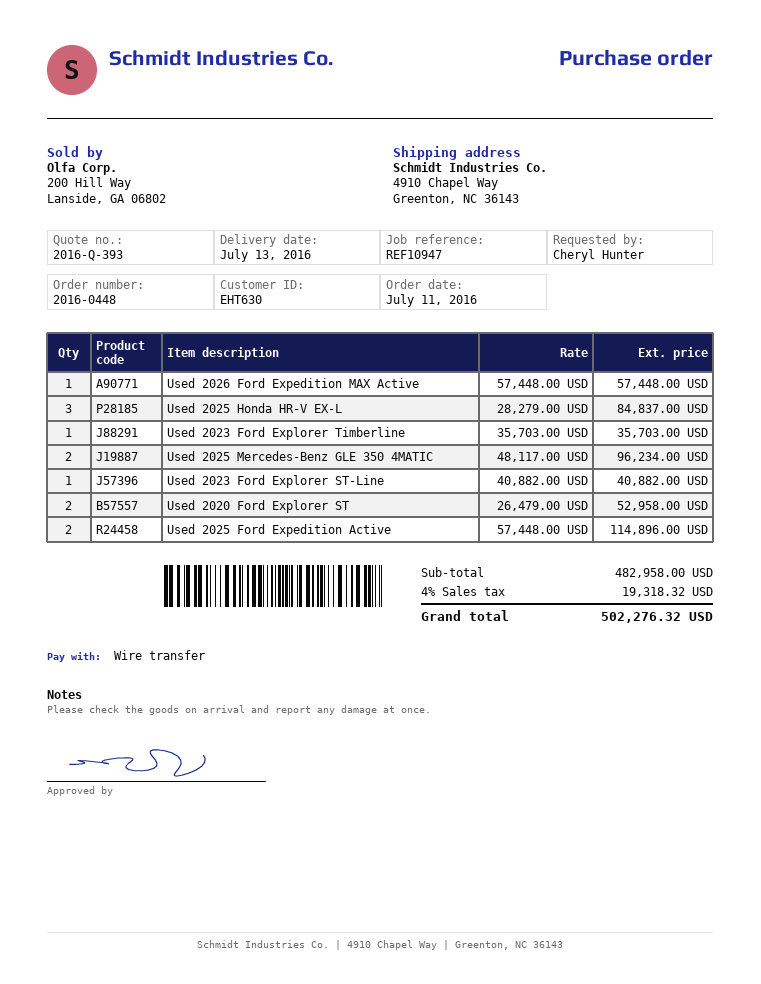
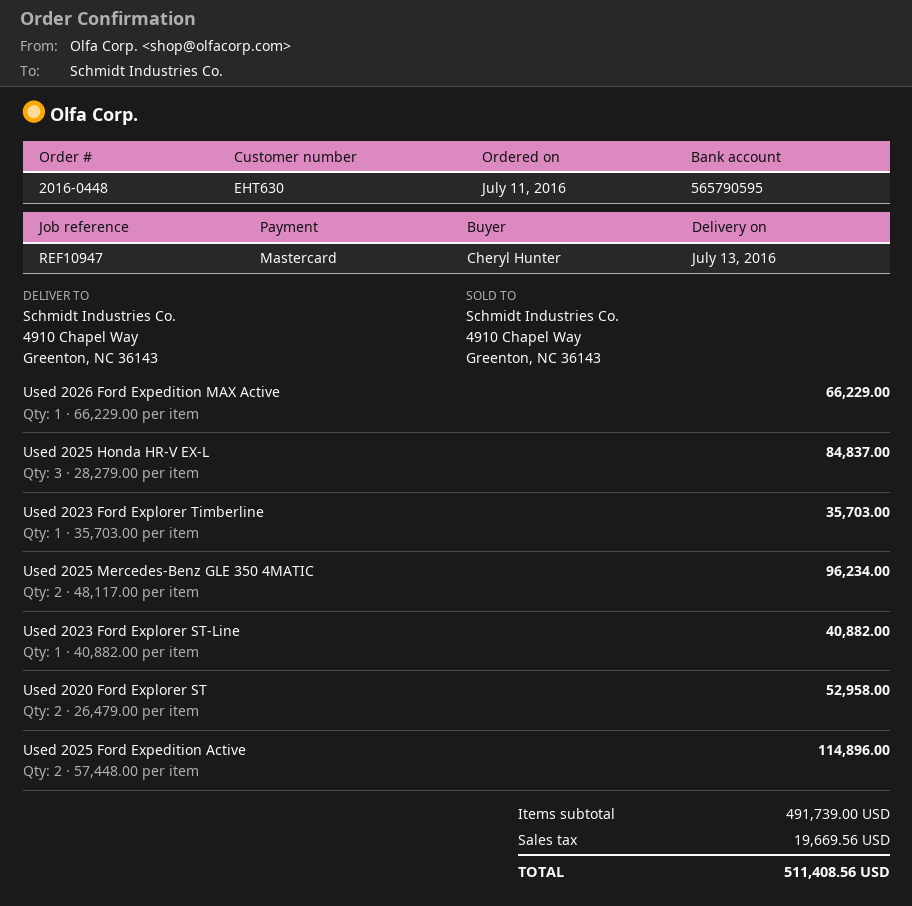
payment method: bank transfer -> Mastercard
Used 2026 Ford Expedition MAX Active: 1 x 57448.00 = 57448.00 -> 1 x 66229.00 = 66229.00
subtotal: 482958.00 -> 491739.00
tax: 19318.32 -> 19669.56
total: 502276.32 -> 511408.56

